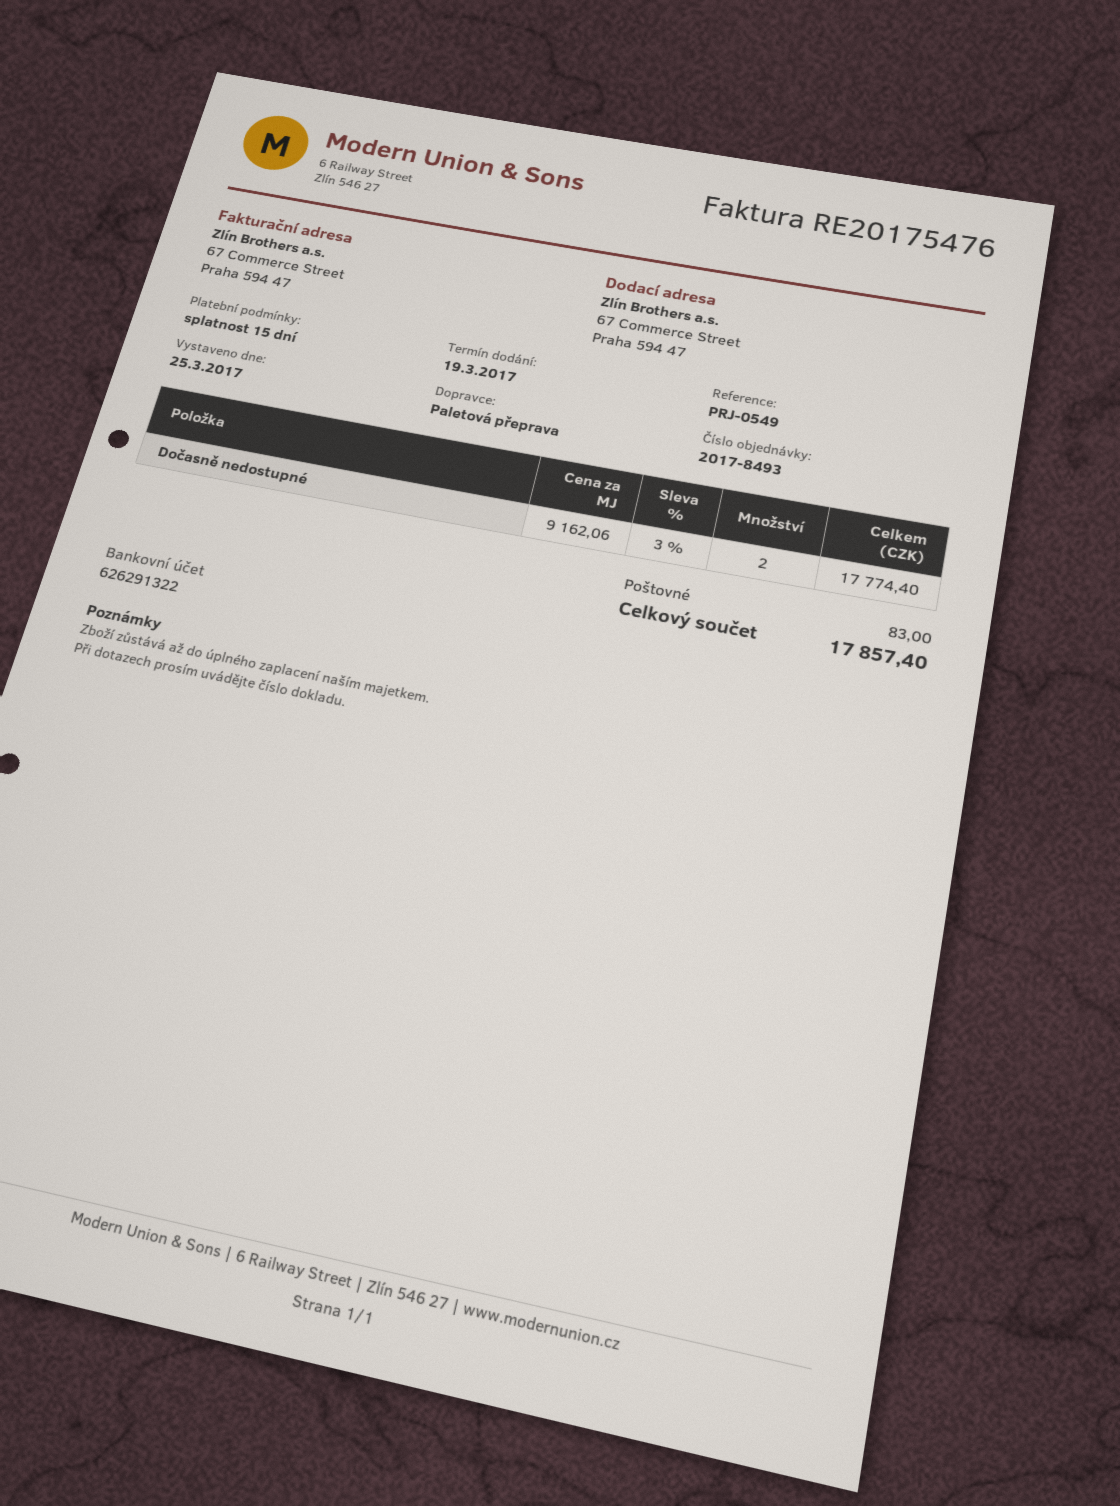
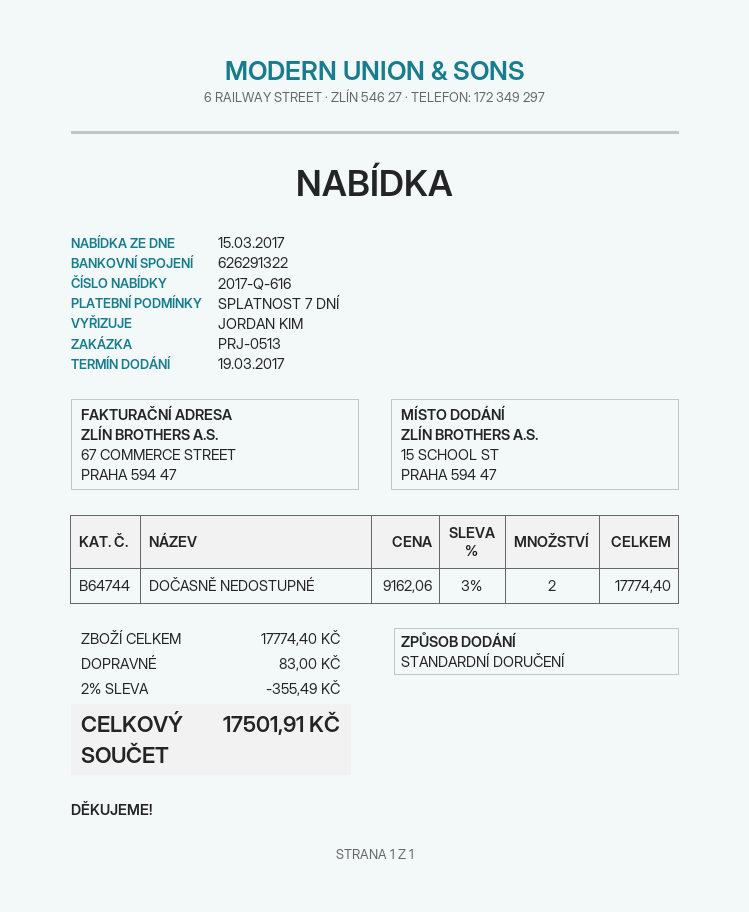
payment terms: 15 days -> 7 days
reference: PRJ-0549 -> PRJ-0513
shipping method: pallet freight -> standard
ship to: 67 Commerce Street, Praha 594 47 -> 15 SCHOOL ST, PRAHA 594 47
discount: none -> 2% = 355.49
total: 17857.40 -> 17501.91

